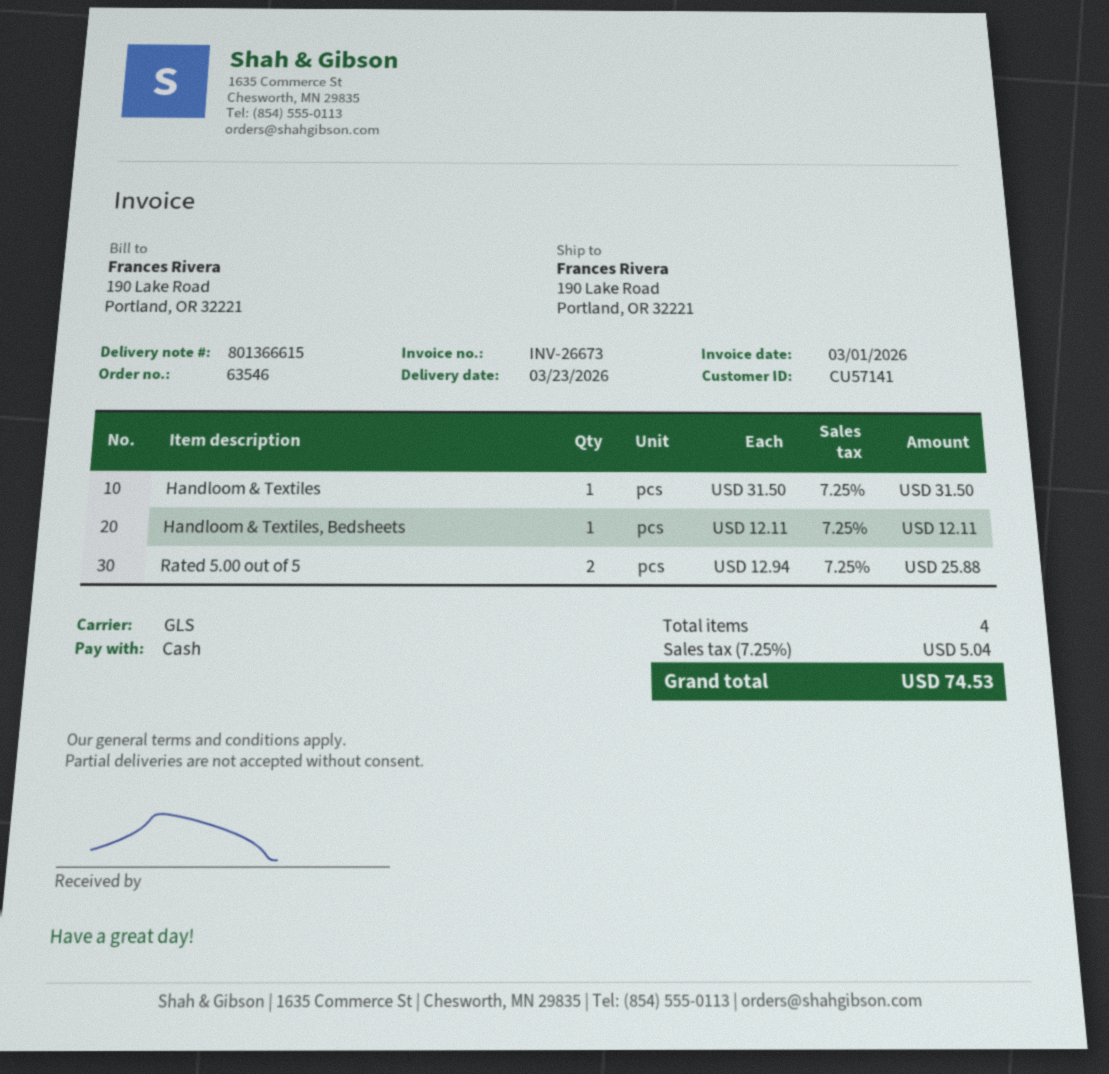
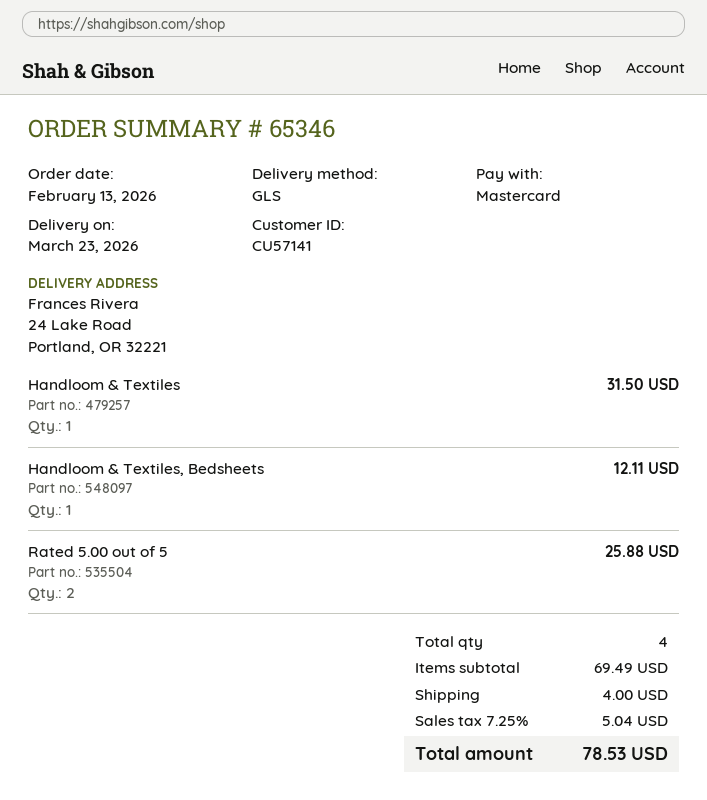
order number: 63546 -> 65346
payment method: cash -> Mastercard
ship to: 190 Lake Road, Portland, OR 32221 -> 24 Lake Road, Portland, OR 32221
shipping: none -> 4.00
total: 74.53 -> 78.53

